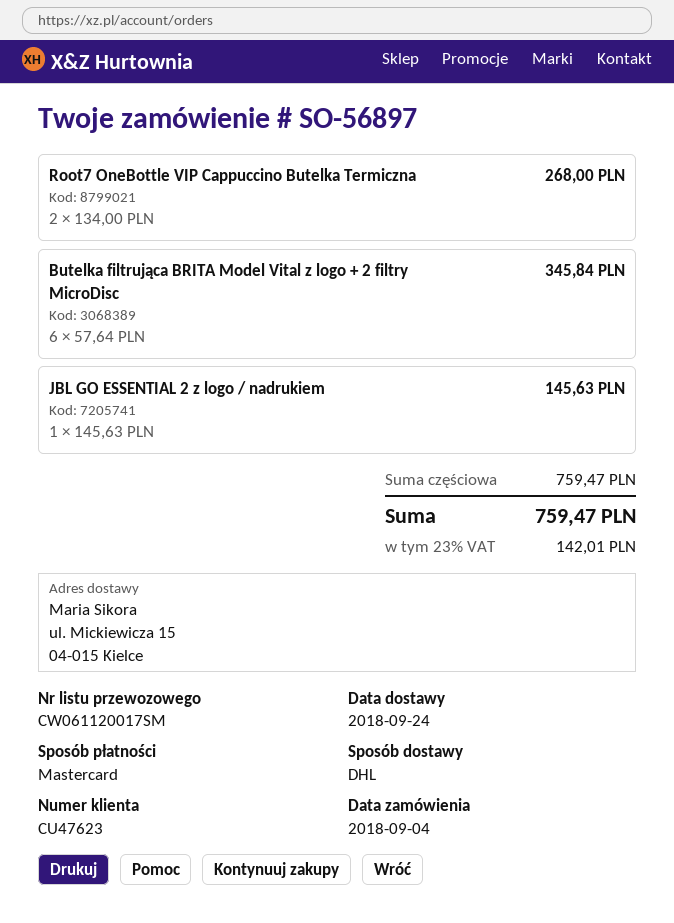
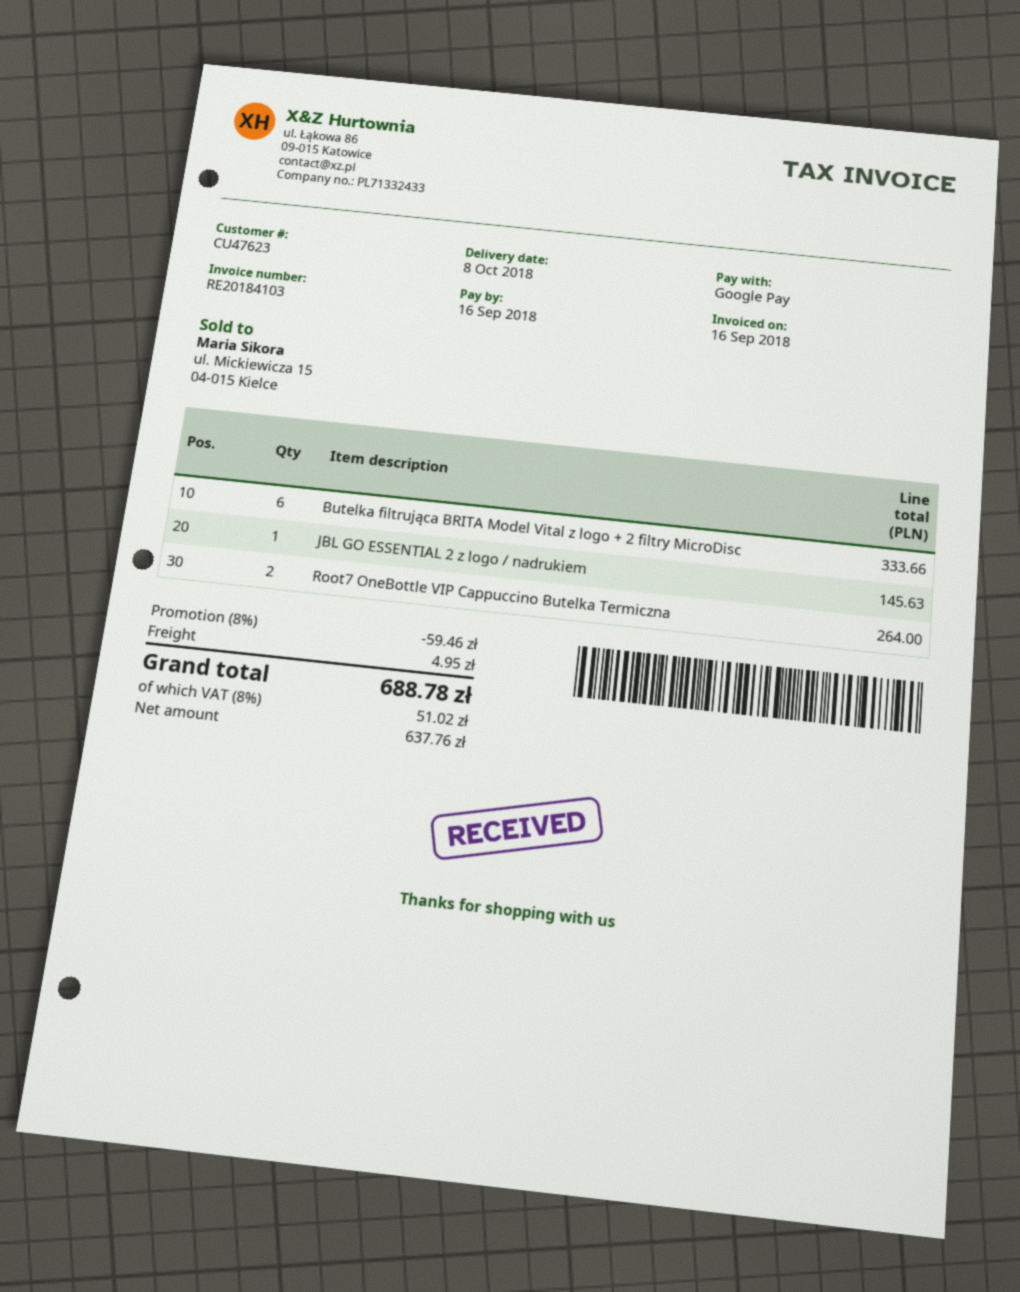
delivery date: 2018-09-24 -> 2018-10-08
payment method: Mastercard -> Google Pay
Root7 OneBottle VIP Cappuccino Butelka Termiczna: 2 for 268.00 -> 2 for 264.00
Butelka filtrująca BRITA Model Vital z logo + 2 filtry MicroDisc: 6 for 345.84 -> 6 for 333.66
discount: none -> 8% = 59.46
shipping: none -> 4.95
tax: 23% = 142.01 -> 8% = 51.02
total: 759.47 -> 688.78

